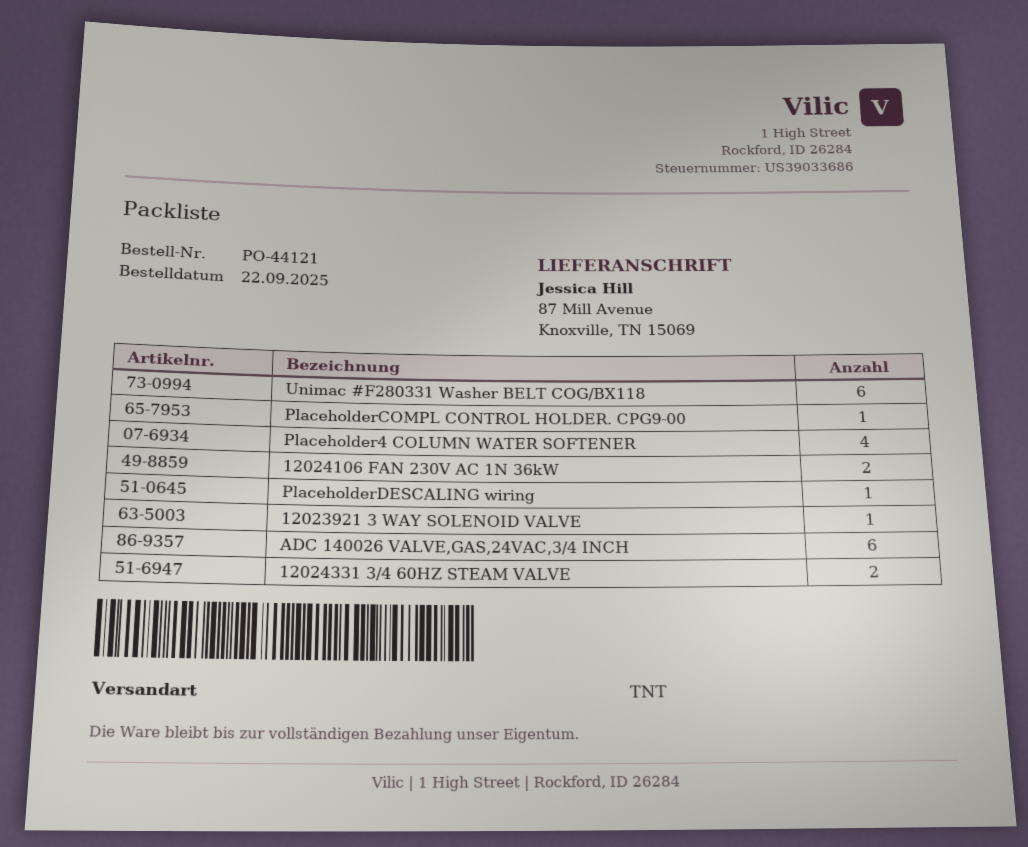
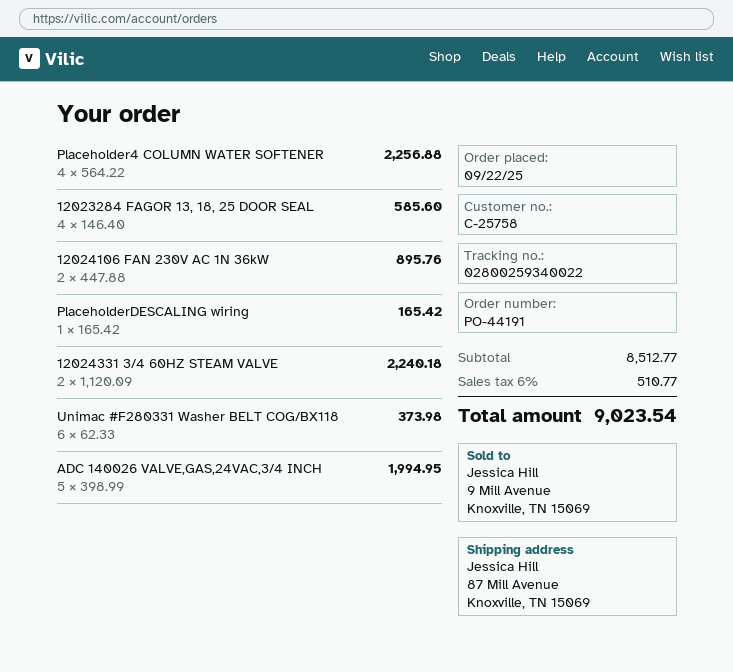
order number: PO-44121 -> PO-44191
PlaceholderCOMPL CONTROL HOLDER. CPG9-00: 1 -> none
12023921 3 WAY SOLENOID VALVE: 1 -> none
ADC 140026 VALVE,GAS,24VAC,3/4 INCH: 6 -> 5
12023284 FAGOR 13, 18, 25 DOOR SEAL: none -> 4

